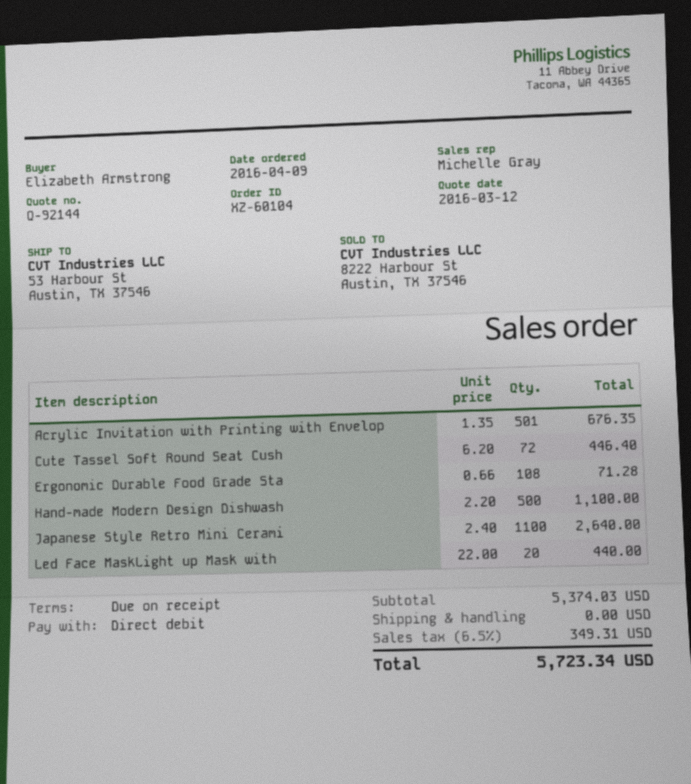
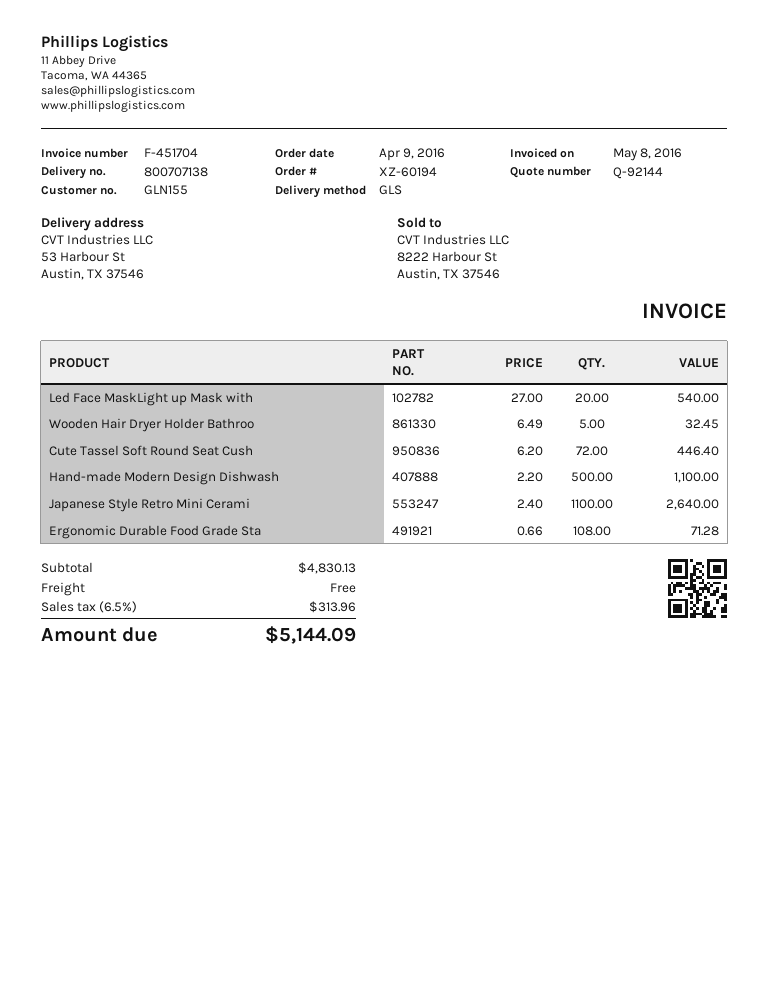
order number: XZ-60104 -> XZ-60194
Acrylic Invitation with Printing with Envelop: 501 x 1.35 = 676.35 -> none
Led Face MaskLight up Mask with: 20 x 22.00 = 440.00 -> 20 x 27.00 = 540.00
Wooden Hair Dryer Holder Bathroo: none -> 5 x 6.49 = 32.45
subtotal: 5374.03 -> 4830.13
tax: 6.5% = 349.31 -> 6.5% = 313.96
total: 5723.34 -> 5144.09

